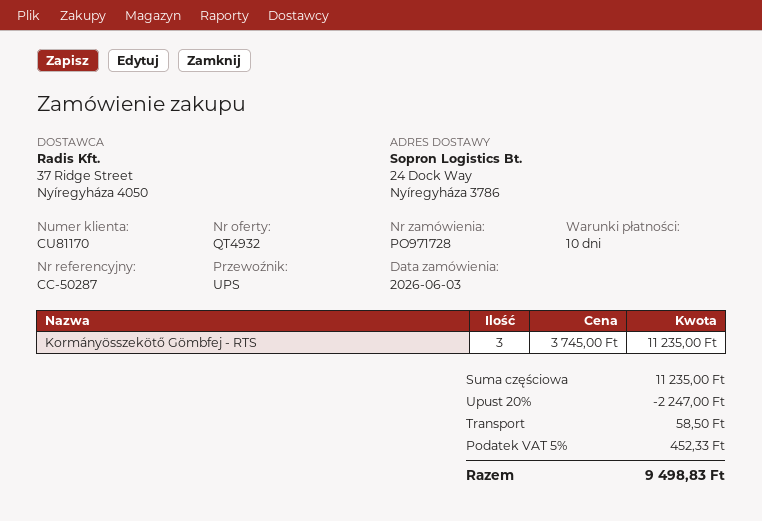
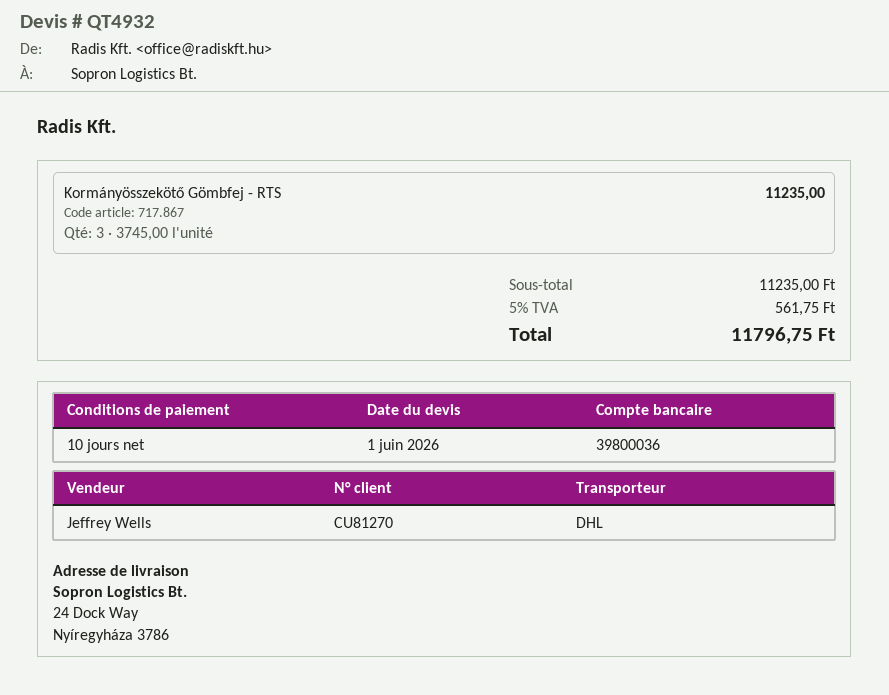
customer number: CU81170 -> CU81270
shipping method: UPS -> DHL
discount: 20% = 2247.00 -> none
shipping: 58.50 -> none
tax: 5% = 452.33 -> 5% = 561.75
total: 9498.83 -> 11796.75

